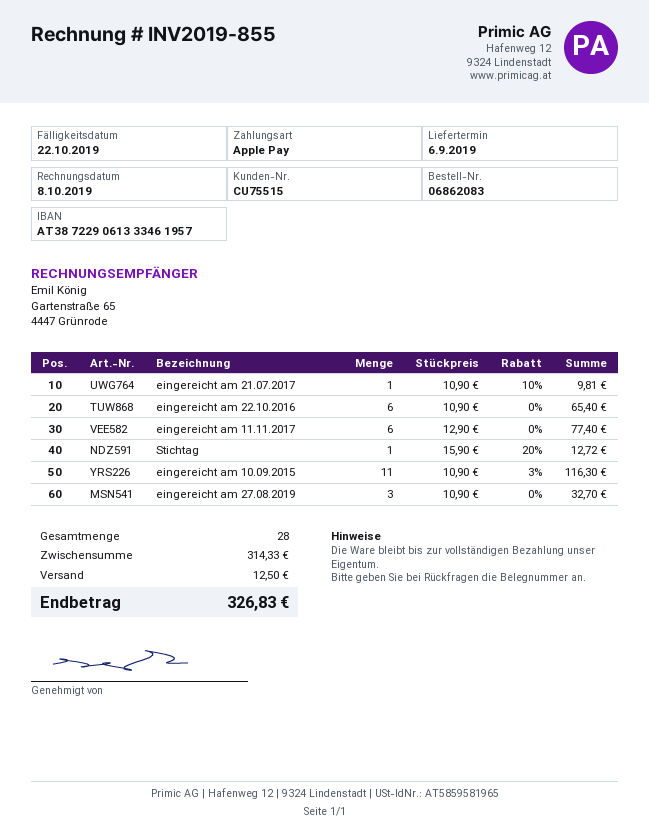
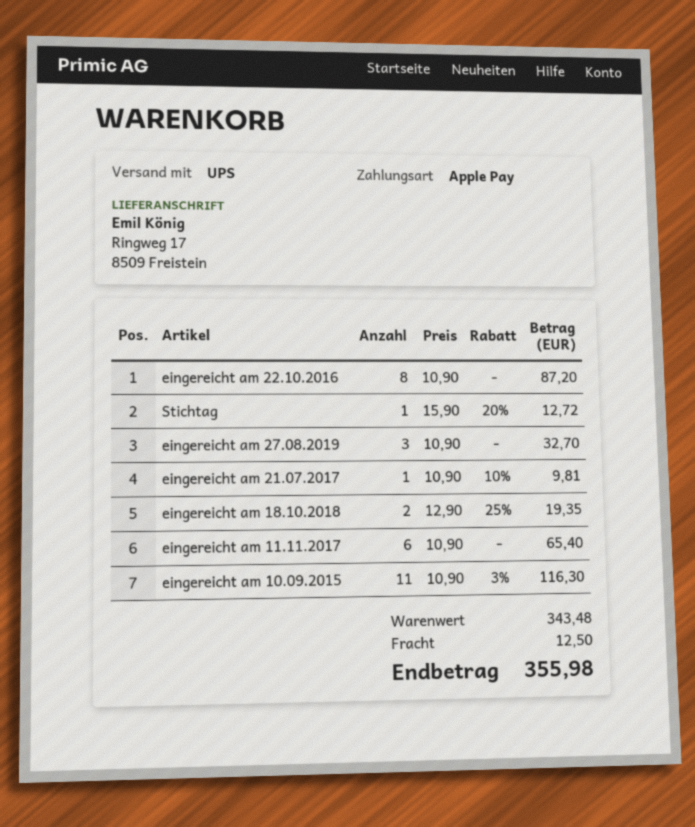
eingereicht am 22.10.2016: 6 x 10.90 = 65.40 -> 8 x 10.90 = 87.20
eingereicht am 11.11.2017: 6 x 12.90 = 77.40 -> 6 x 10.90 = 65.40
eingereicht am 18.10.2018: none -> 2 x 12.90 - 25% = 19.35
subtotal: 314.33 -> 343.48
total: 326.83 -> 355.98

